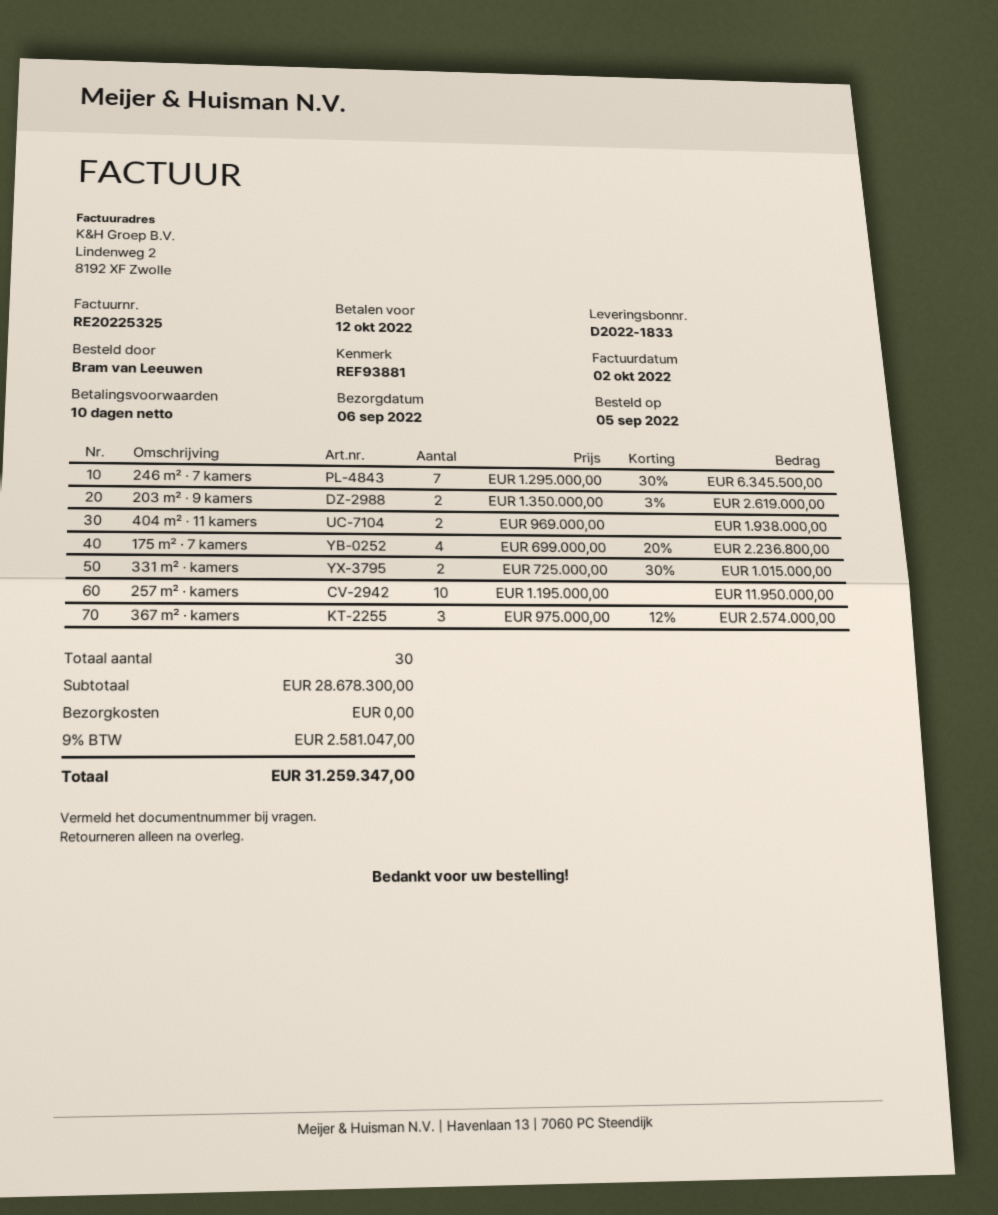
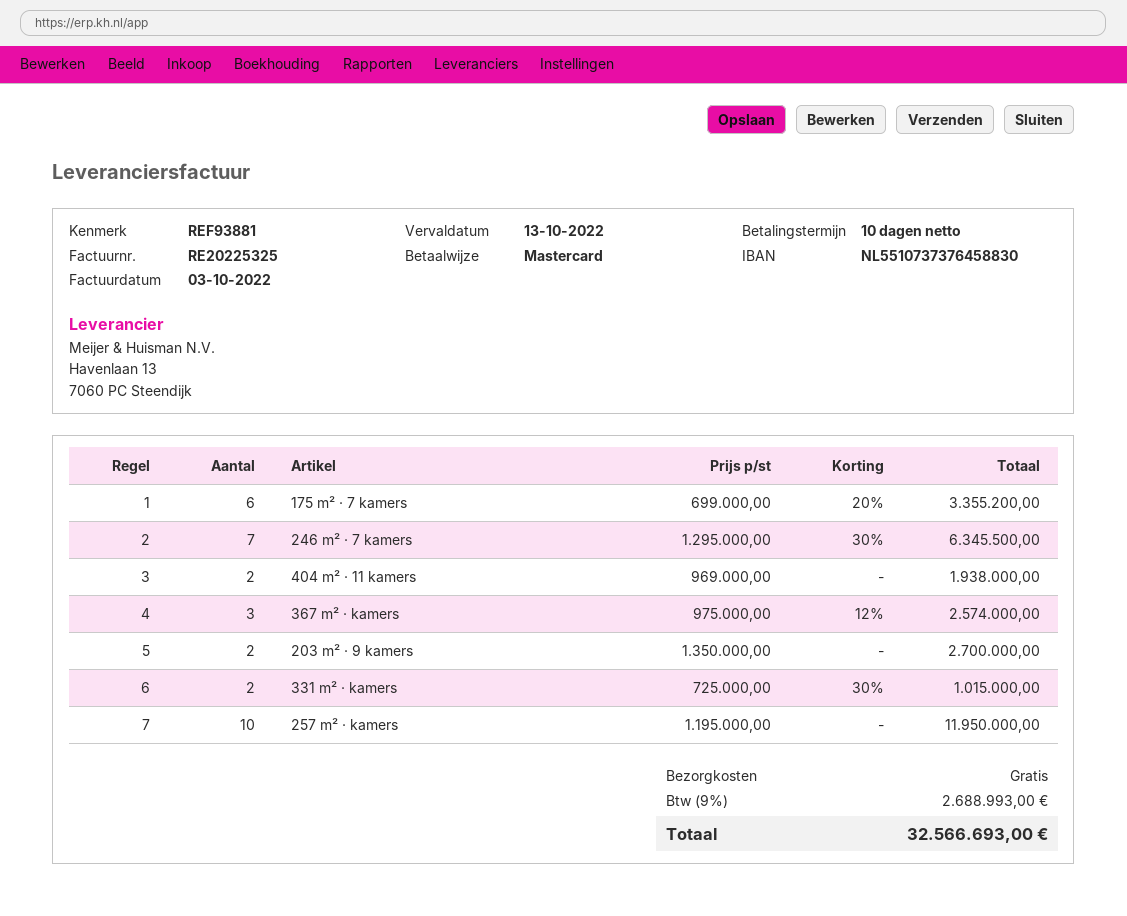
invoice date: 2022-10-02 -> 2022-10-03
due date: 2022-10-12 -> 2022-10-13
203 m² · 9 kamers: 2 x 1350000.00 - 3% = 2619000.00 -> 2 x 1350000.00 = 2700000.00
175 m² · 7 kamers: 4 x 699000.00 - 20% = 2236800.00 -> 6 x 699000.00 - 20% = 3355200.00
tax: 9% = 2581047.00 -> 9% = 2688993.00
total: 31259347.00 -> 32566693.00

